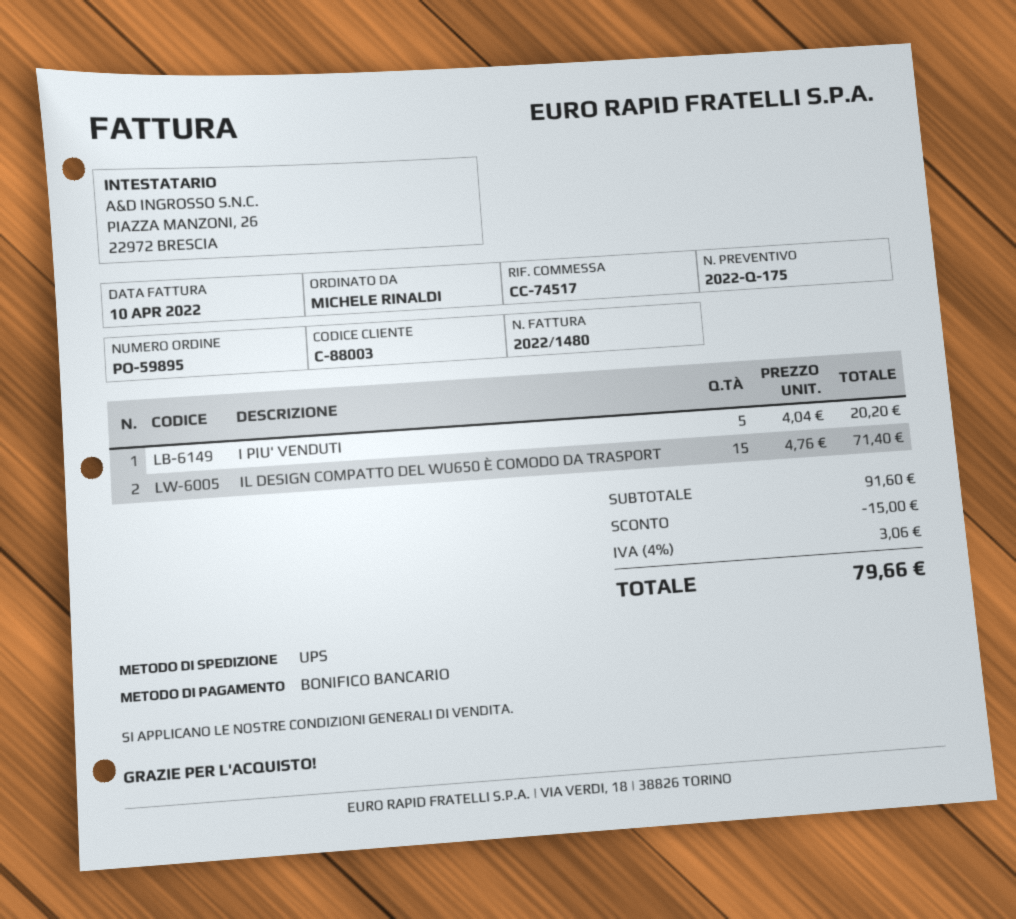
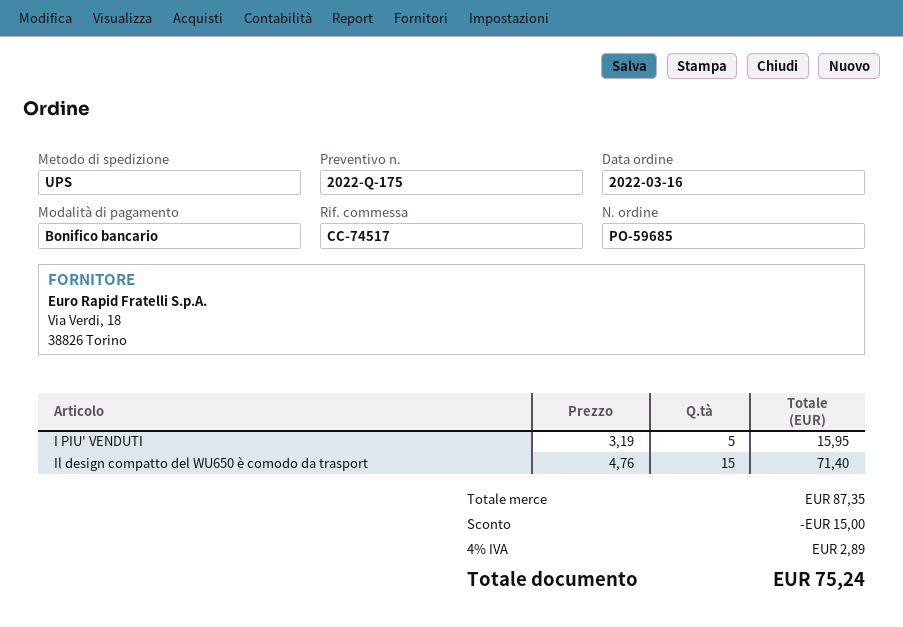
order number: PO-59895 -> PO-59685
I PIU' VENDUTI: 5 x 4.04 = 20.20 -> 5 x 3.19 = 15.95
subtotal: 91.60 -> 87.35
tax: 4% = 3.06 -> 4% = 2.89
total: 79.66 -> 75.24

